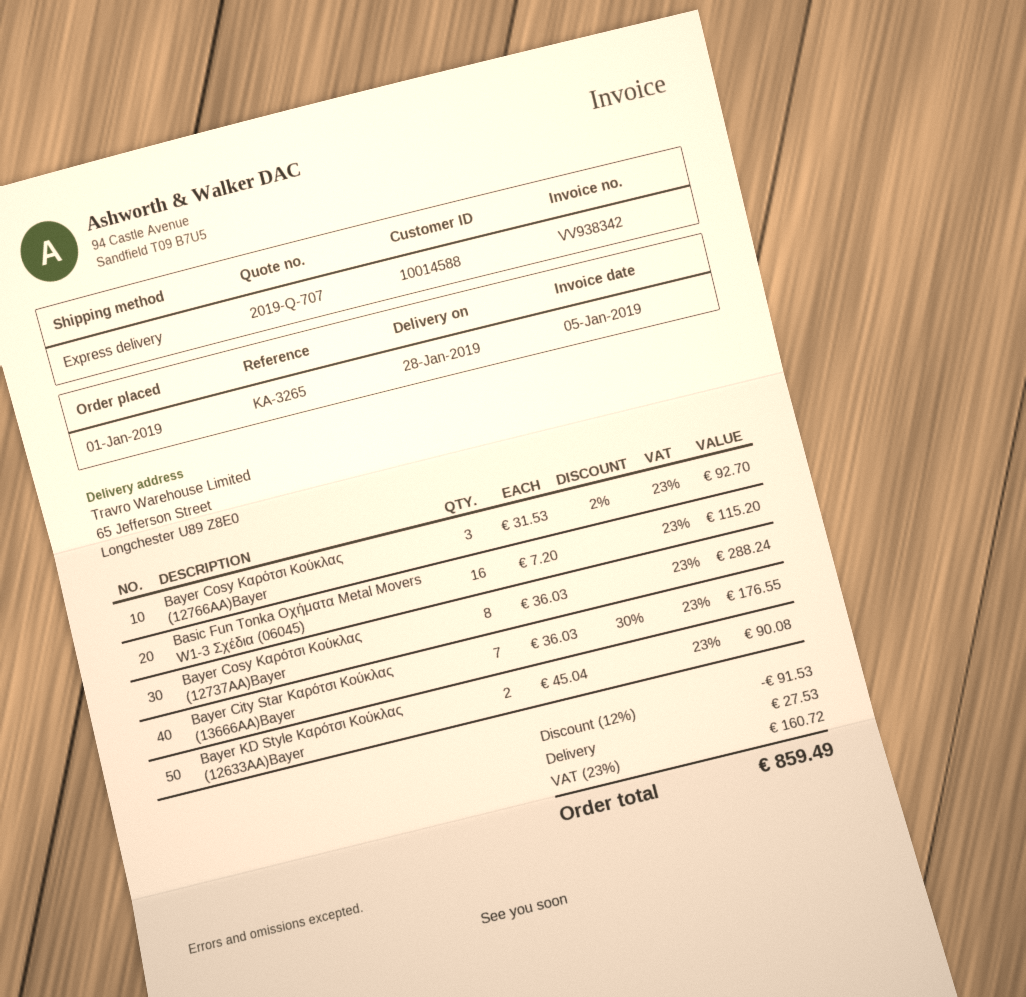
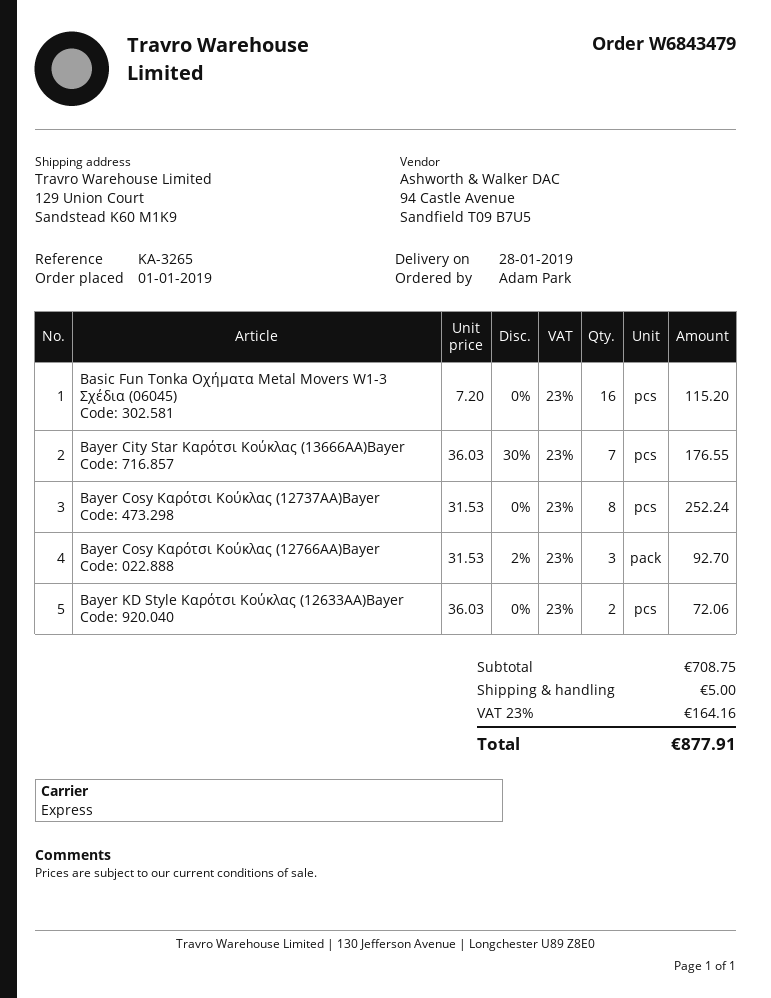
ship to: 65 Jefferson Street, Longchester U89 Z8E0 -> 129 Union Court, Sandstead K60 M1K9
Bayer Cosy Καρότσι Κούκλας (12737AA)Bayer: 8 x 36.03 = 288.24 -> 8 x 31.53 = 252.24
Bayer KD Style Καρότσι Κούκλας (12633AA)Bayer: 2 x 45.04 = 90.08 -> 2 x 36.03 = 72.06
discount: 12% = 91.53 -> none
shipping: 27.53 -> 5.00
tax: 23% = 160.72 -> 23% = 164.16
total: 859.49 -> 877.91

